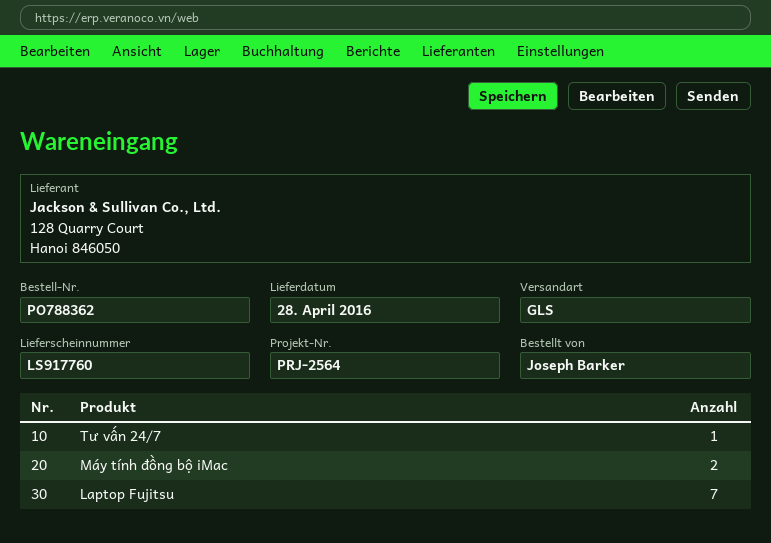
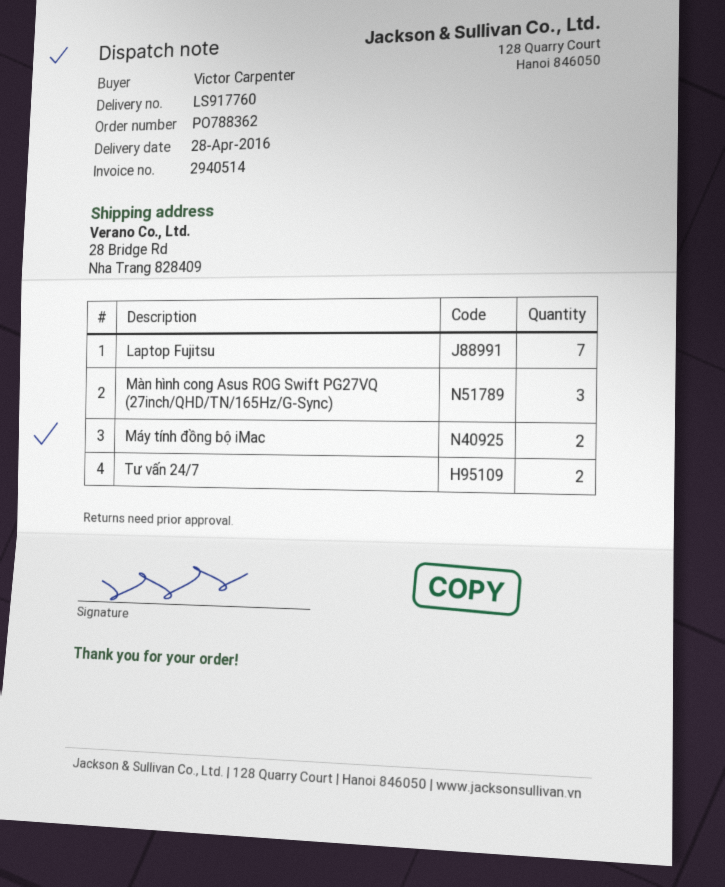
ordered by: Joseph Barker -> Victor Carpenter
Tư vấn 24/7: 1 -> 2
Màn hình cong Asus ROG Swift PG27VQ (27inch/QHD/TN/165Hz/G-Sync): none -> 3

